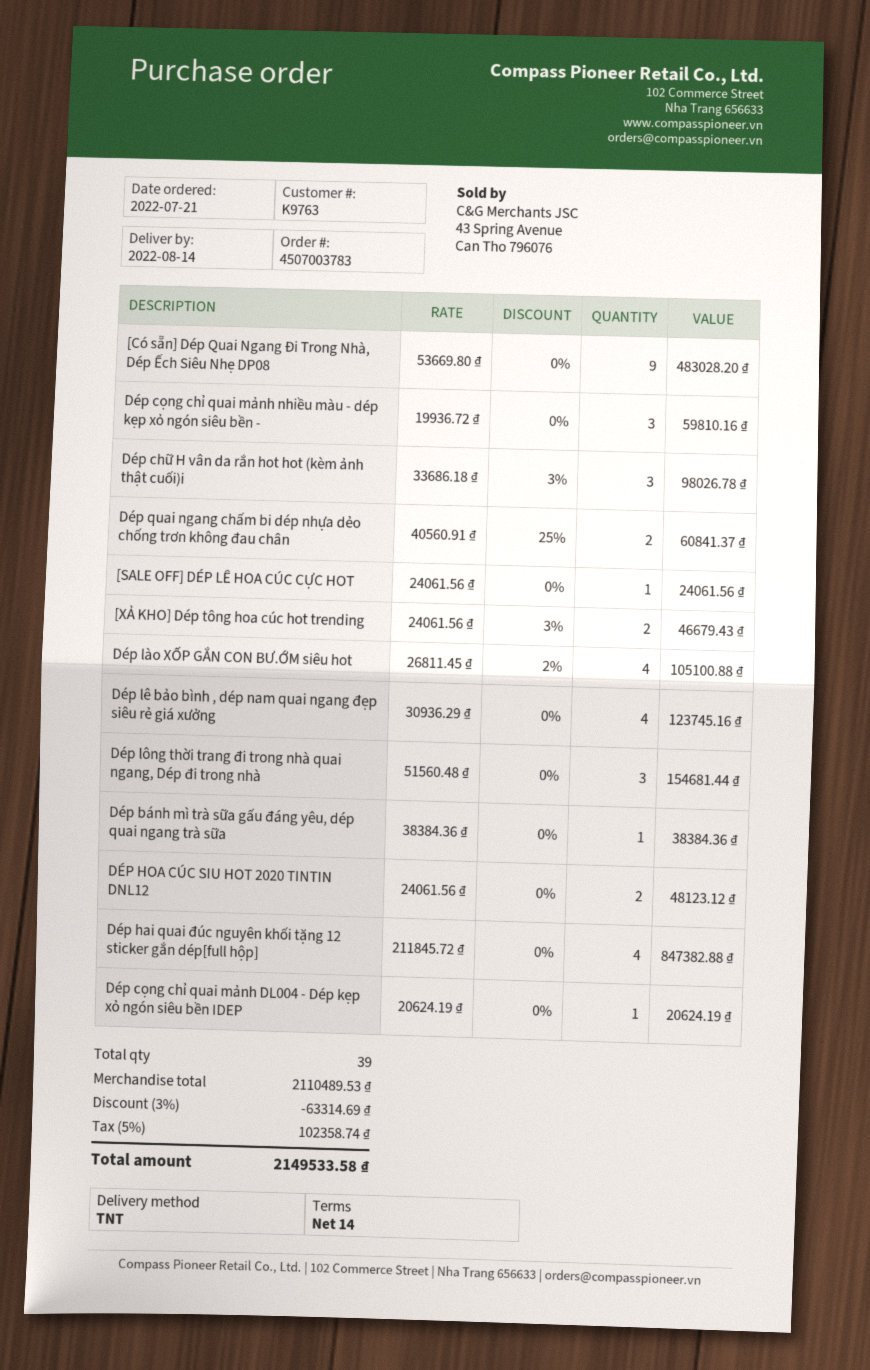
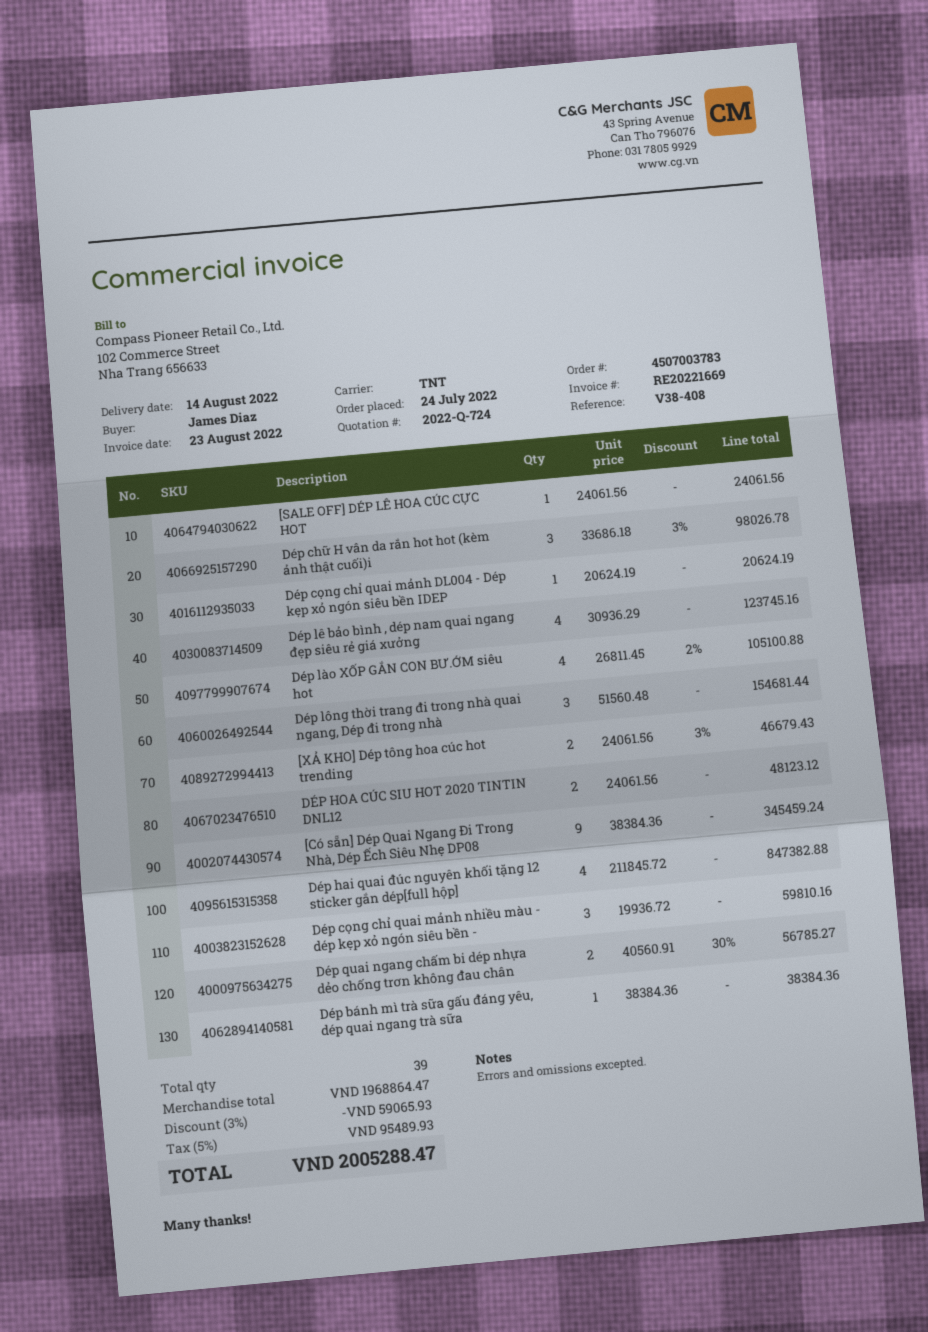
order date: 2022-07-21 -> 2022-07-24
[Có sẵn] Dép Quai Ngang Đi Trong Nhà, Dép Ếch Siêu Nhẹ DP08: 9 x 53669.80 = 483028.20 -> 9 x 38384.36 = 345459.24
Dép quai ngang chấm bi dép nhựa dẻo chống trơn không đau chân: 2 x 40560.91 - 25% = 60841.37 -> 2 x 40560.91 - 30% = 56785.27
subtotal: 2110489.53 -> 1968864.47
discount: 3% = 63314.69 -> 3% = 59065.93
tax: 5% = 102358.74 -> 5% = 95489.93
total: 2149533.58 -> 2005288.47

